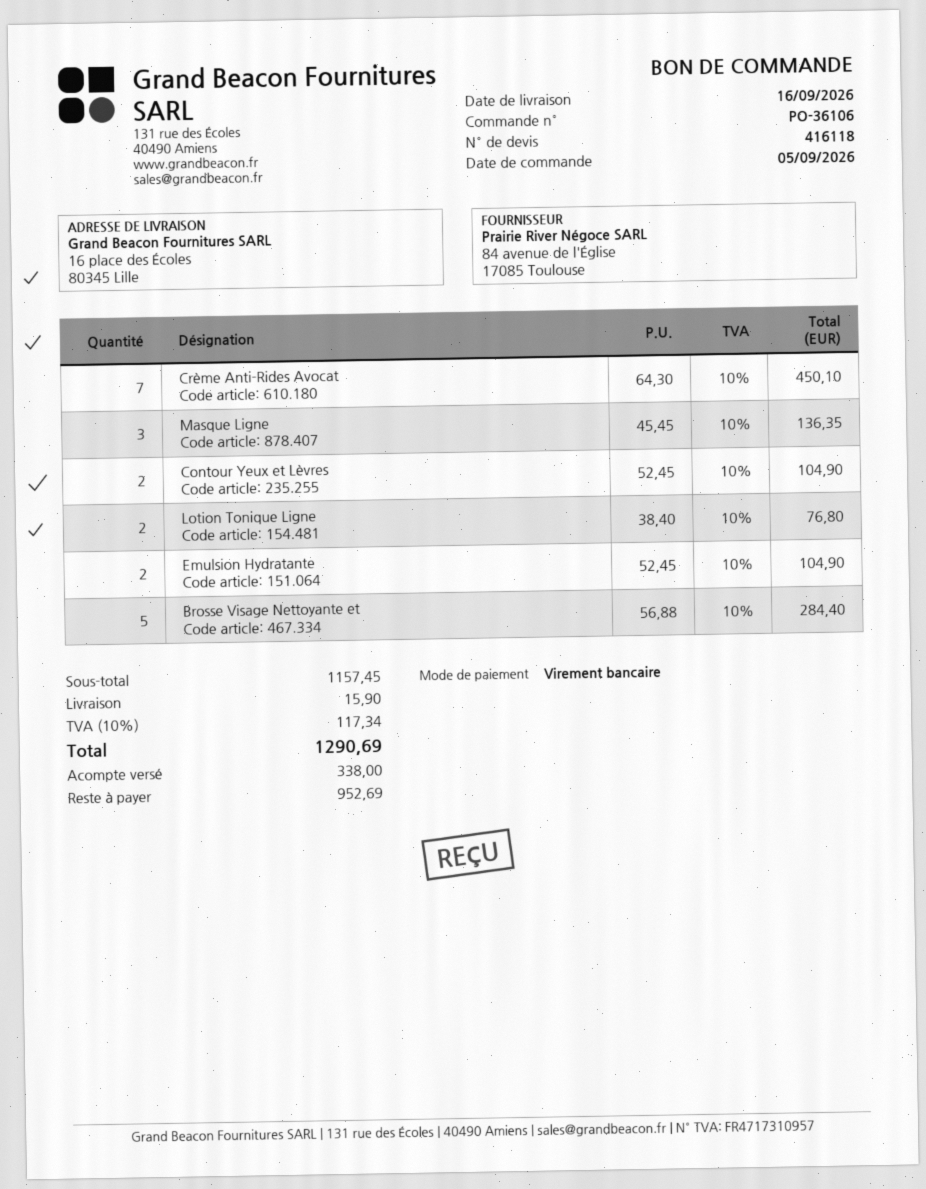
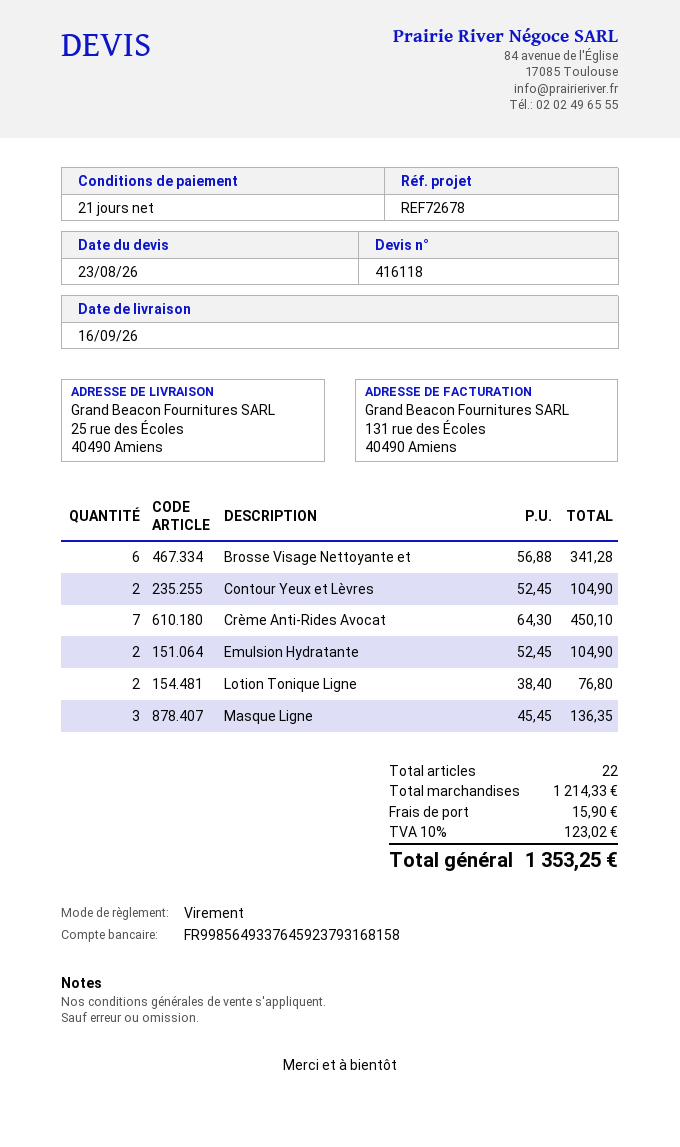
ship to: 16 place des Écoles, 80345 Lille -> 25 rue des Écoles, 40490 Amiens
Brosse Visage Nettoyante et: 5 x 56.88 = 284.40 -> 6 x 56.88 = 341.28
subtotal: 1157.45 -> 1214.33
tax: 10% = 117.34 -> 10% = 123.02
total: 1290.69 -> 1353.25

